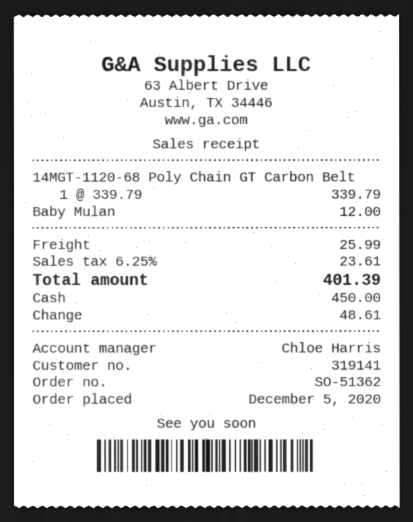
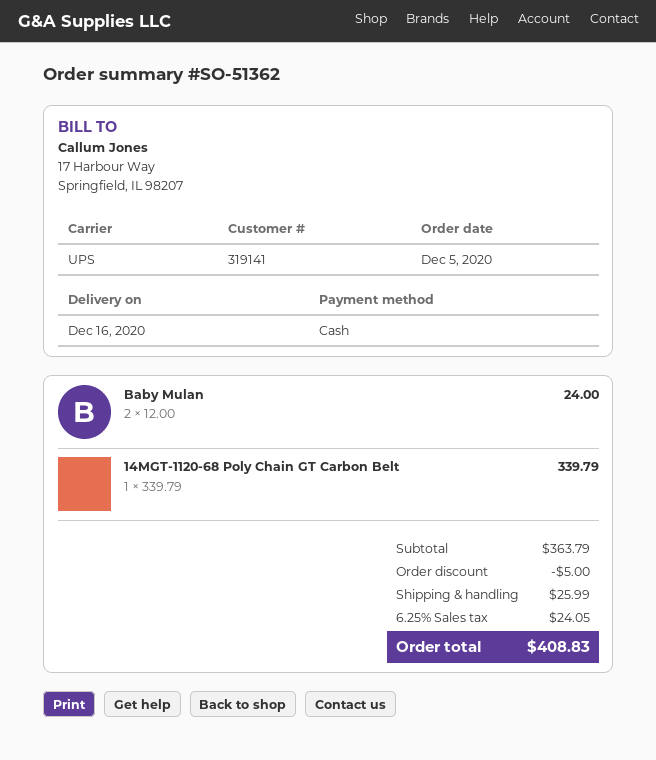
Baby Mulan: 1 x 12.00 = 12.00 -> 2 x 12.00 = 24.00
discount: none -> 5.00
tax: 6.25% = 23.61 -> 6.25% = 24.05
total: 401.39 -> 408.83

